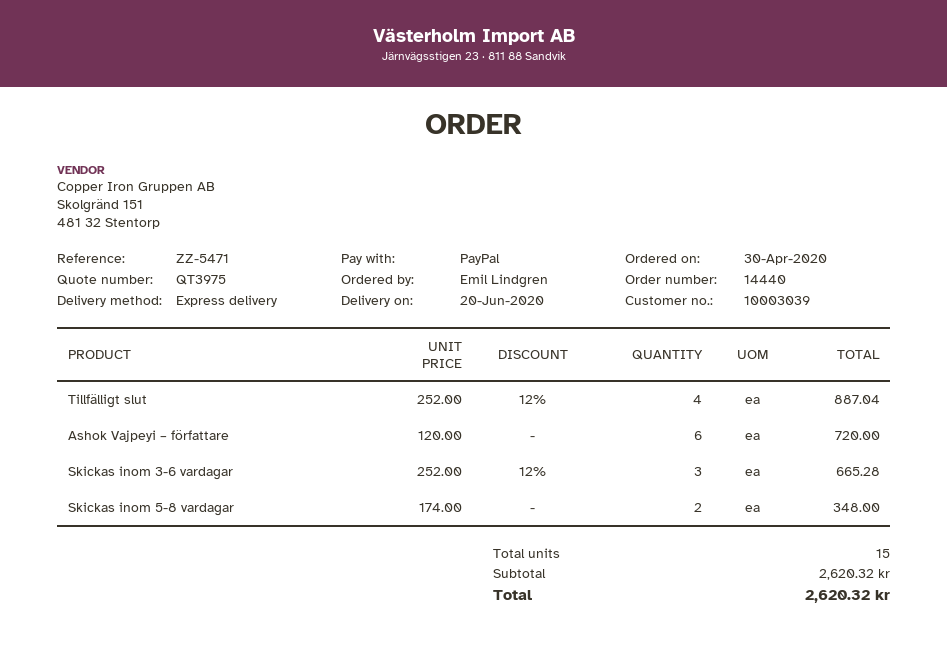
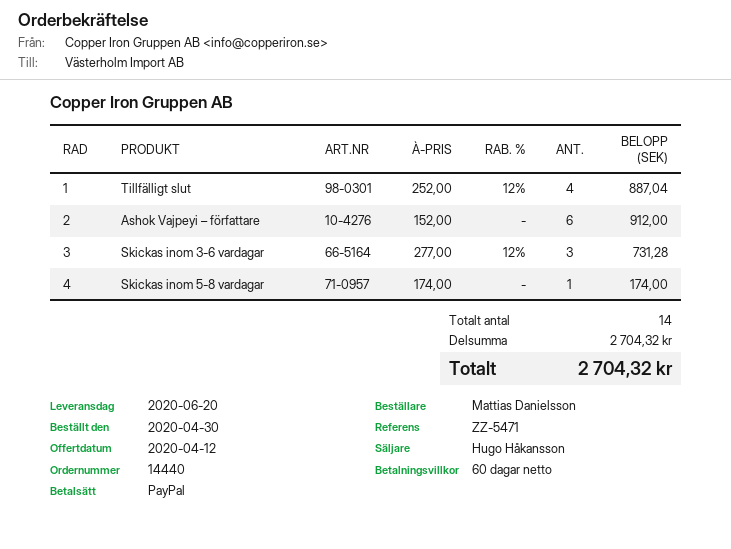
ordered by: Emil Lindgren -> Mattias Danielsson
Ashok Vajpeyi – författare: 6 x 120.00 = 720.00 -> 6 x 152.00 = 912.00
Skickas inom 3-6 vardagar: 3 x 252.00 - 12% = 665.28 -> 3 x 277.00 - 12% = 731.28
Skickas inom 5-8 vardagar: 2 x 174.00 = 348.00 -> 1 x 174.00 = 174.00
total quantity: 15 -> 14
subtotal: 2620.32 -> 2704.32
total: 2620.32 -> 2704.32

